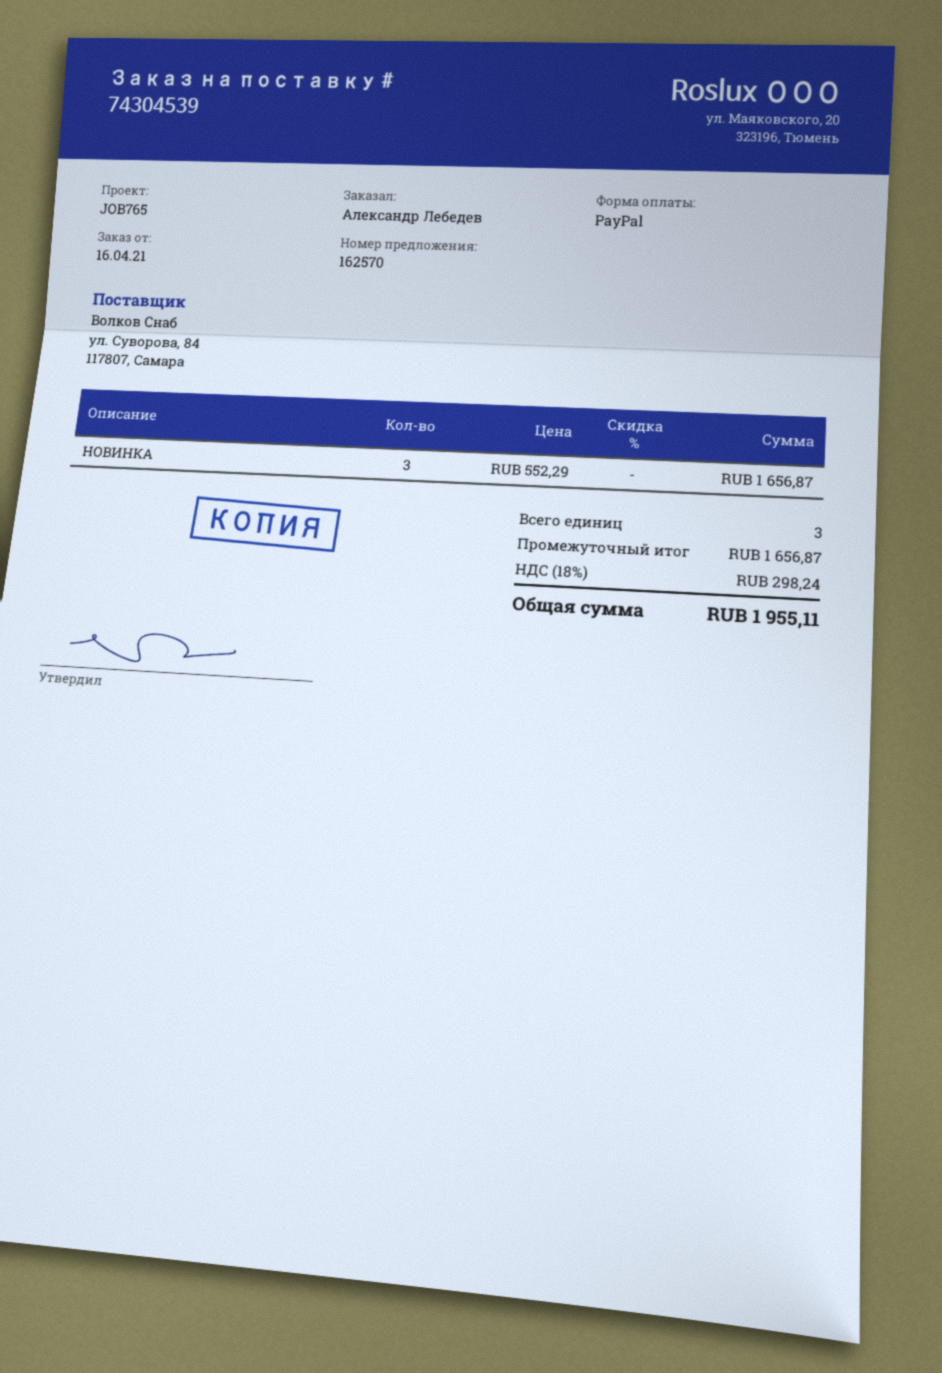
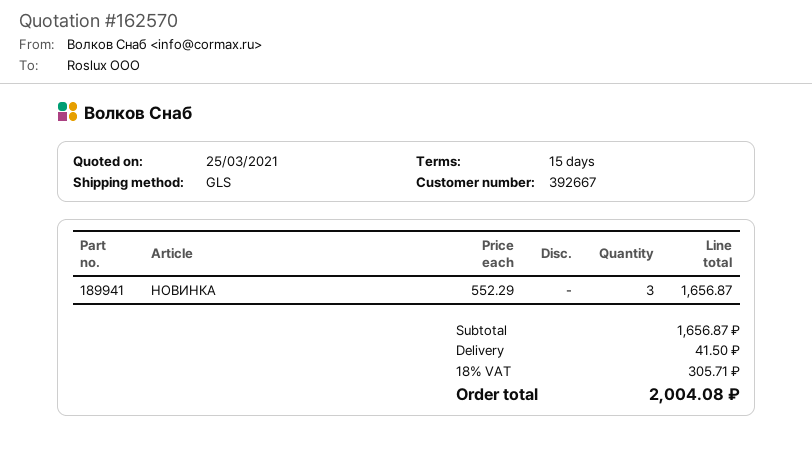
shipping: none -> 41.50
tax: 18% = 298.24 -> 18% = 305.71
total: 1955.11 -> 2004.08

